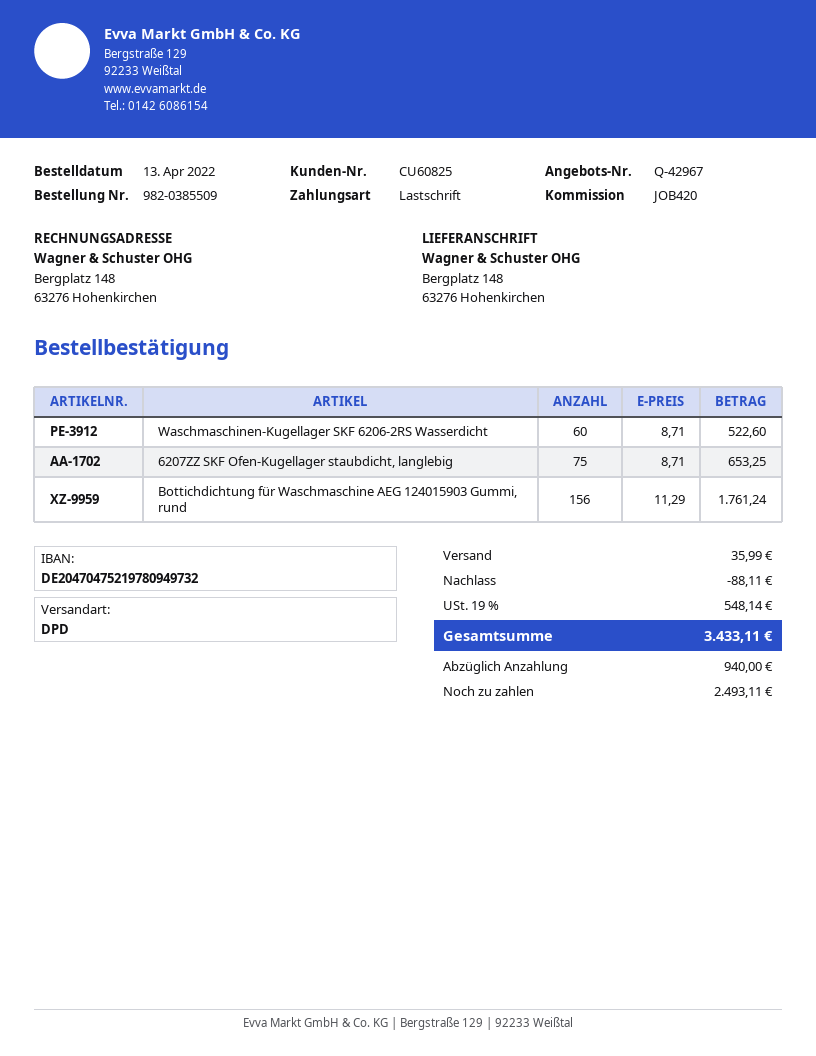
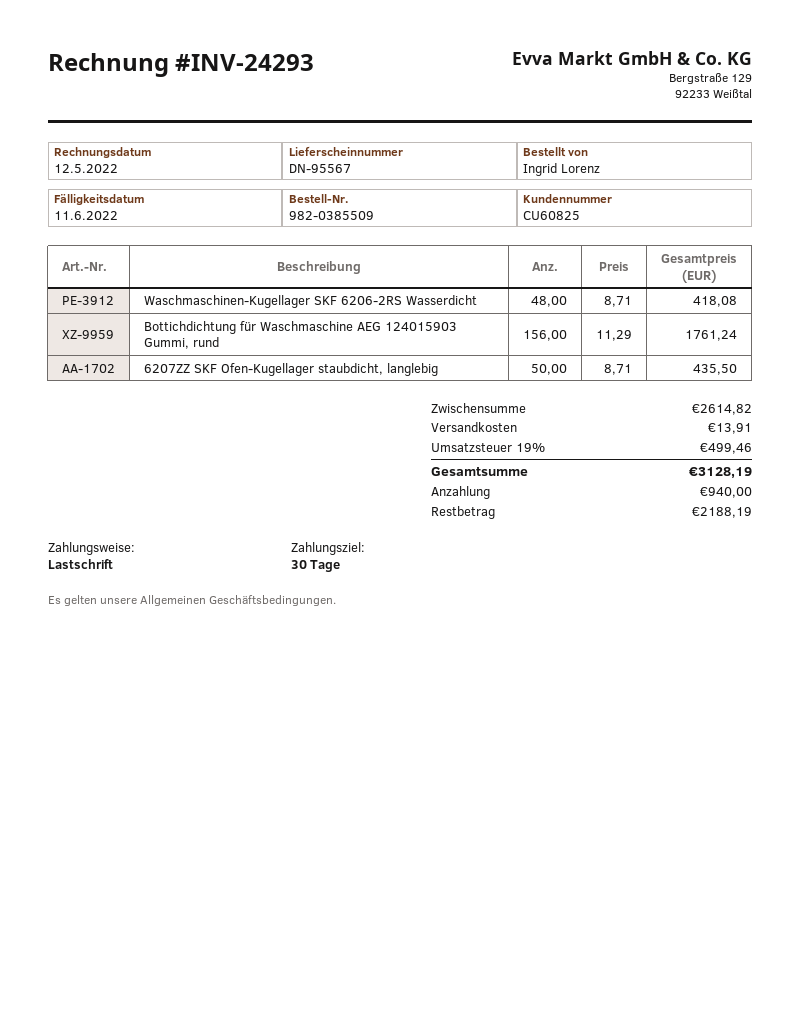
Waschmaschinen-Kugellager SKF 6206-2RS Wasserdicht: 60 x 8.71 = 522.60 -> 48 x 8.71 = 418.08
6207ZZ SKF Ofen-Kugellager staubdicht, langlebig: 75 x 8.71 = 653.25 -> 50 x 8.71 = 435.50
discount: 88.11 -> none
shipping: 35.99 -> 13.91
tax: 19% = 548.14 -> 19% = 499.46
total: 3433.11 -> 3128.19
balance: 2493.11 -> 2188.19

